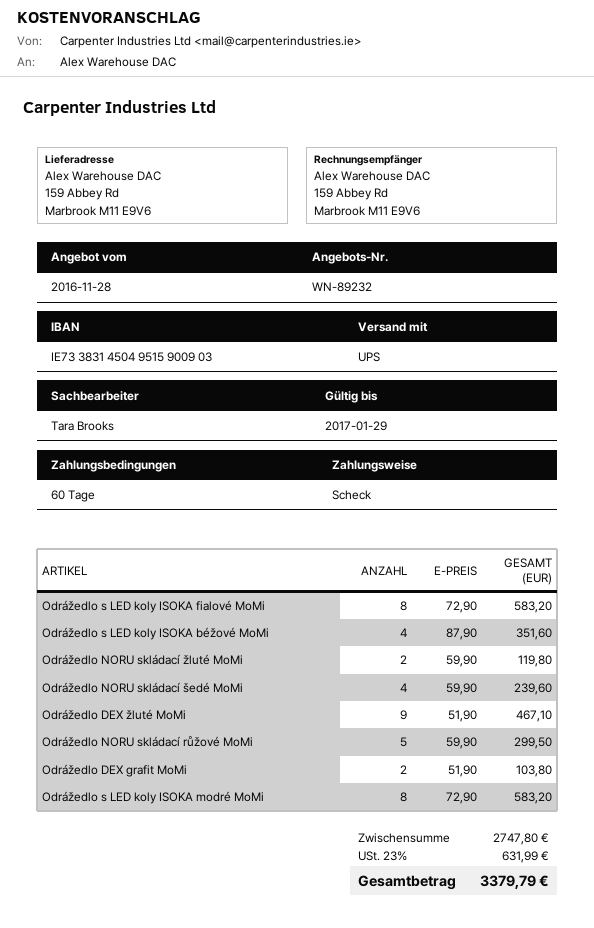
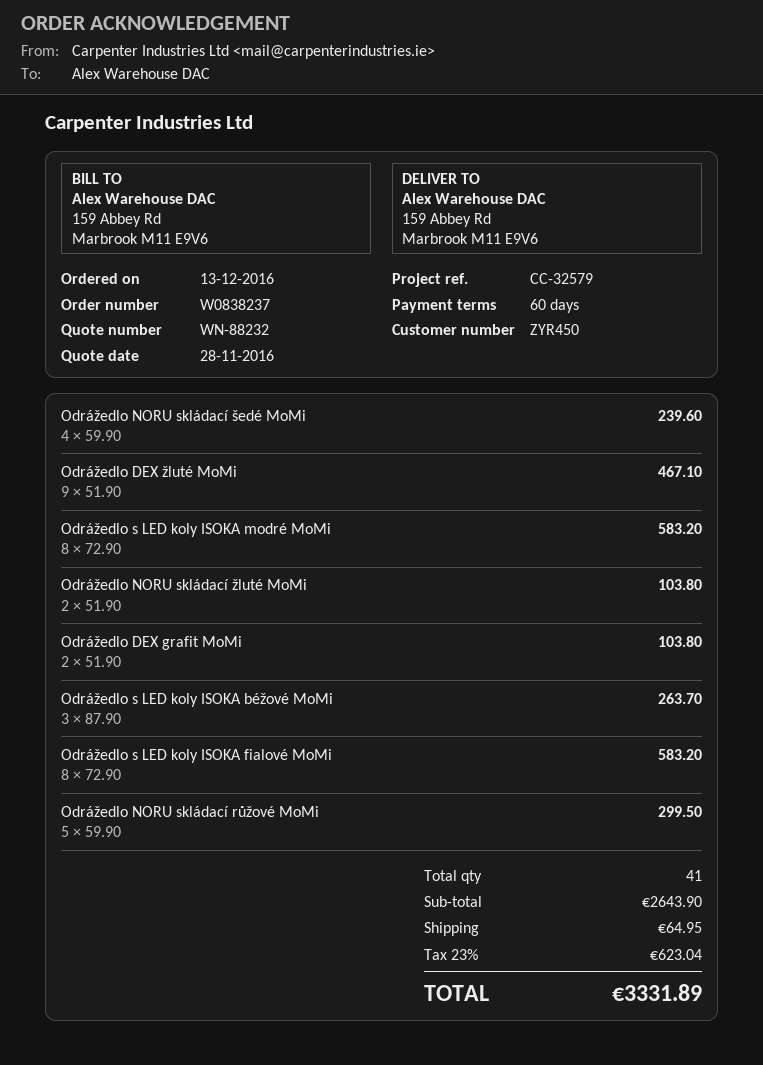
quote number: WN-89232 -> WN-88232
Odrážedlo s LED koly ISOKA béžové MoMi: 4 x 87.90 = 351.60 -> 3 x 87.90 = 263.70
Odrážedlo NORU skládací žluté MoMi: 2 x 59.90 = 119.80 -> 2 x 51.90 = 103.80
subtotal: 2747.80 -> 2643.90
shipping: none -> 64.95
tax: 23% = 631.99 -> 23% = 623.04
total: 3379.79 -> 3331.89

